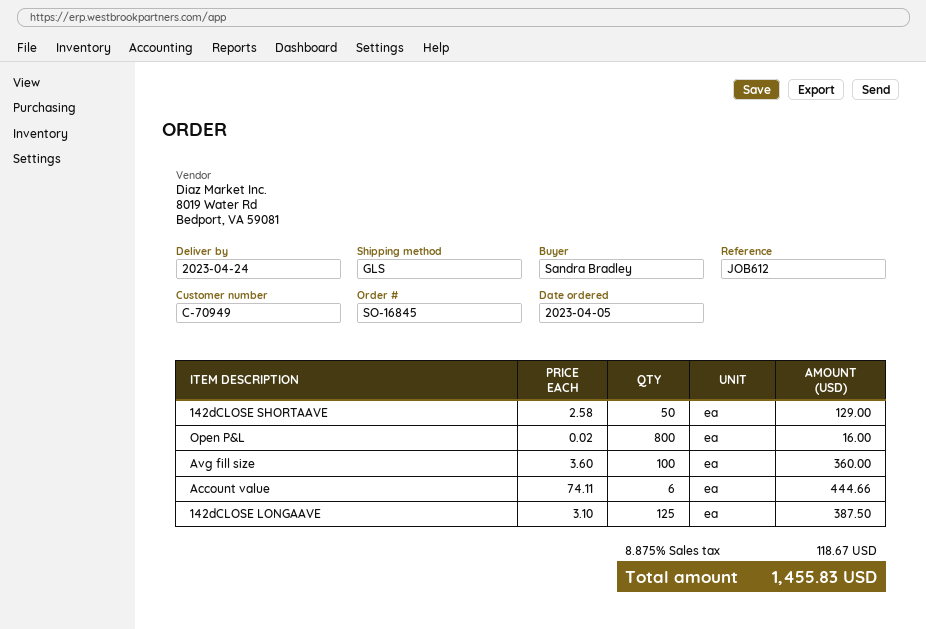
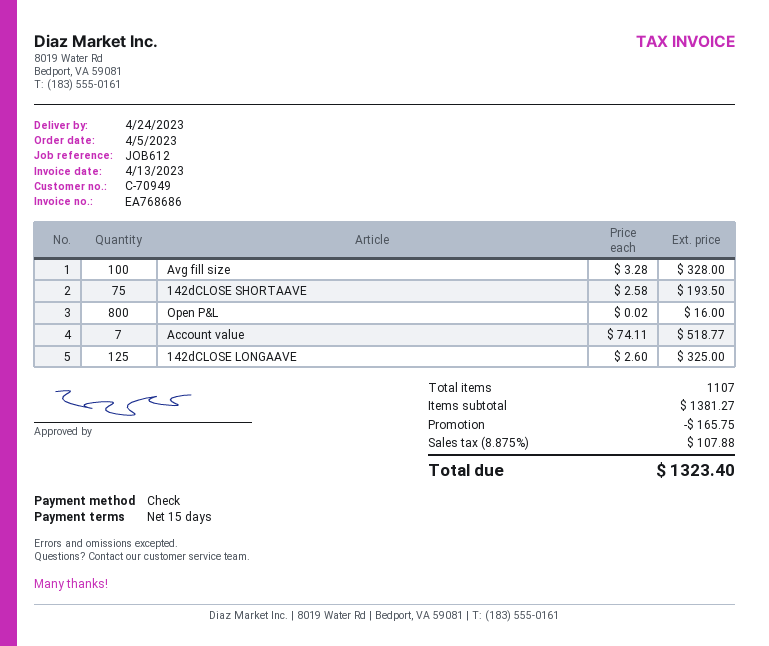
142dCLOSE SHORTAAVE: 50 x 2.58 = 129.00 -> 75 x 2.58 = 193.50
Avg fill size: 100 x 3.60 = 360.00 -> 100 x 3.28 = 328.00
Account value: 6 x 74.11 = 444.66 -> 7 x 74.11 = 518.77
142dCLOSE LONGAAVE: 125 x 3.10 = 387.50 -> 125 x 2.60 = 325.00
discount: none -> 165.75
tax: 8.875% = 118.67 -> 8.875% = 107.88
total: 1455.83 -> 1323.40

